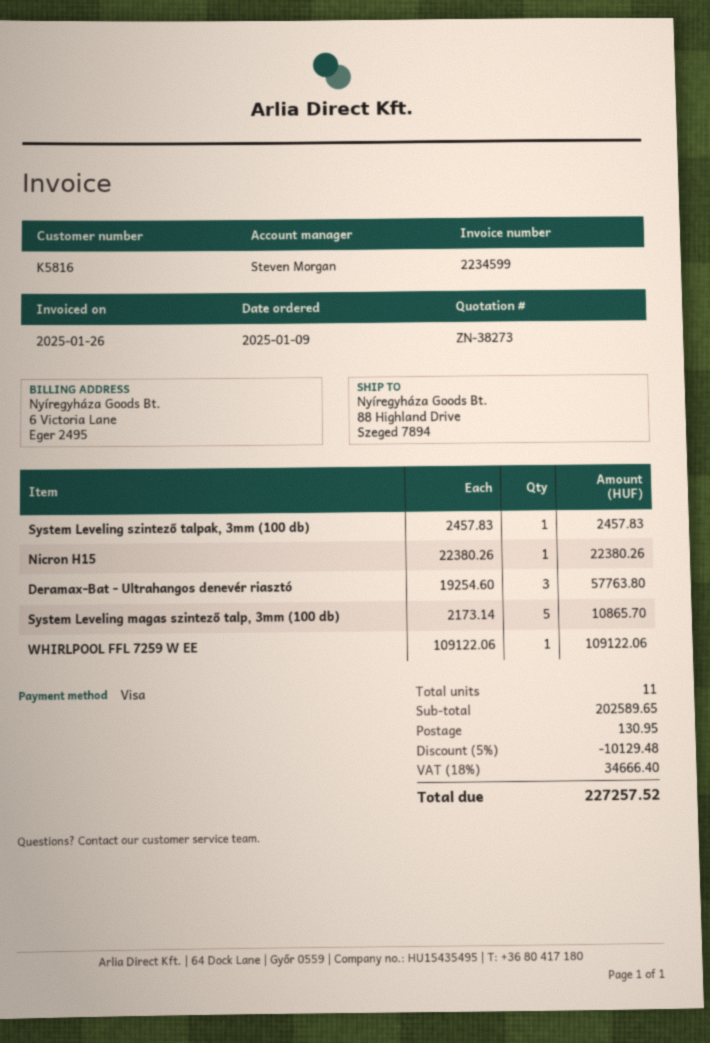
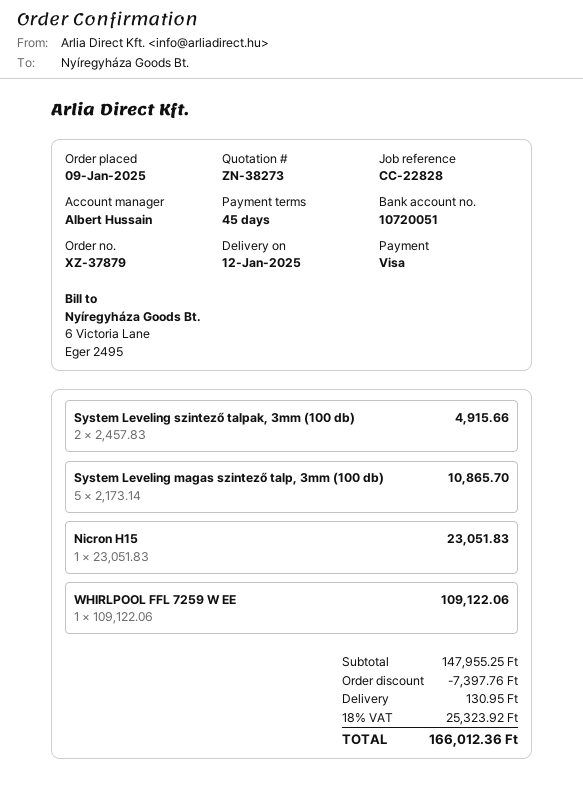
sales rep: Steven Morgan -> Albert Hussain
System Leveling szintező talpak, 3mm (100 db): 1 x 2457.83 = 2457.83 -> 2 x 2457.83 = 4915.66
Nicron H15: 1 x 22380.26 = 22380.26 -> 1 x 23051.83 = 23051.83
Deramax-Bat - Ultrahangos denevér riasztó: 3 x 19254.60 = 57763.80 -> none
subtotal: 202589.65 -> 147955.25
discount: 10129.48 -> 7397.76
tax: 18% = 34666.40 -> 18% = 25323.92
total: 227257.52 -> 166012.36

